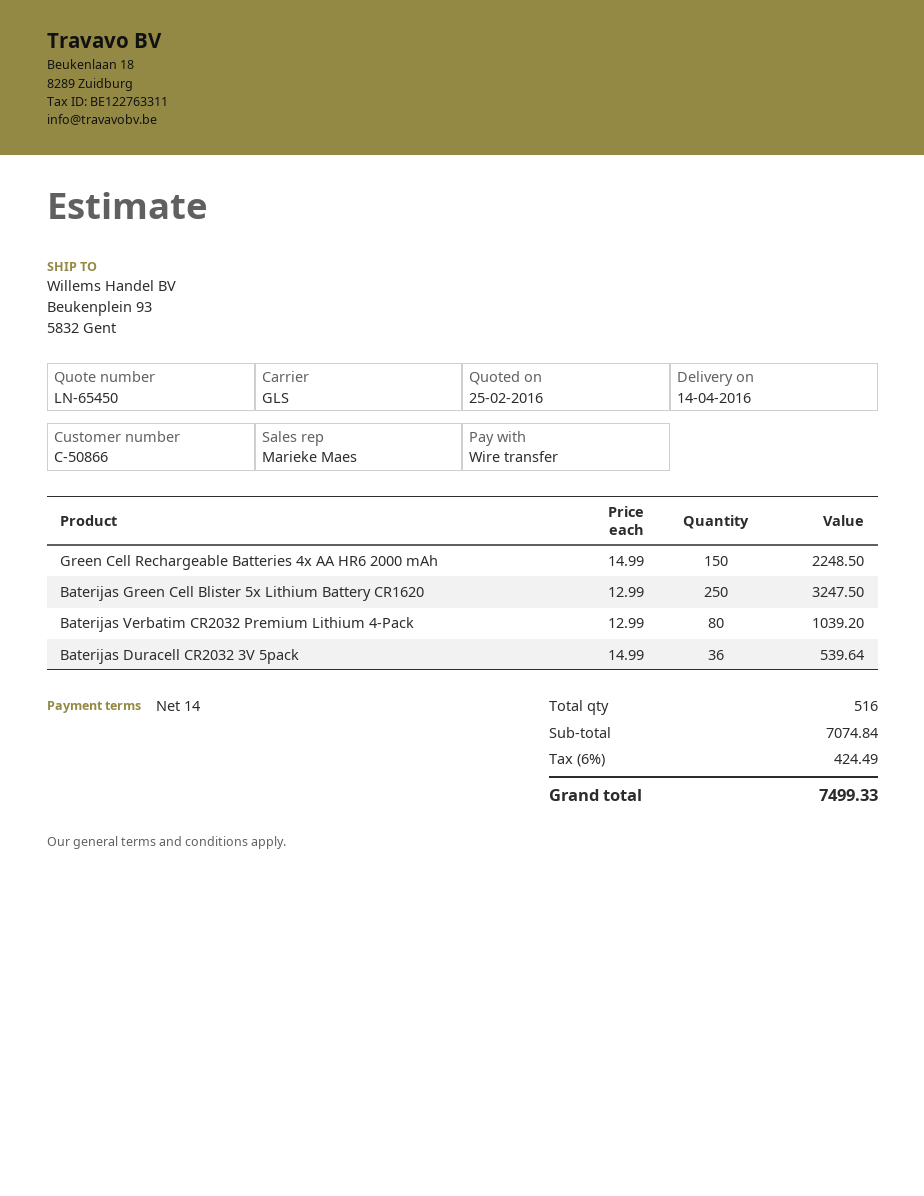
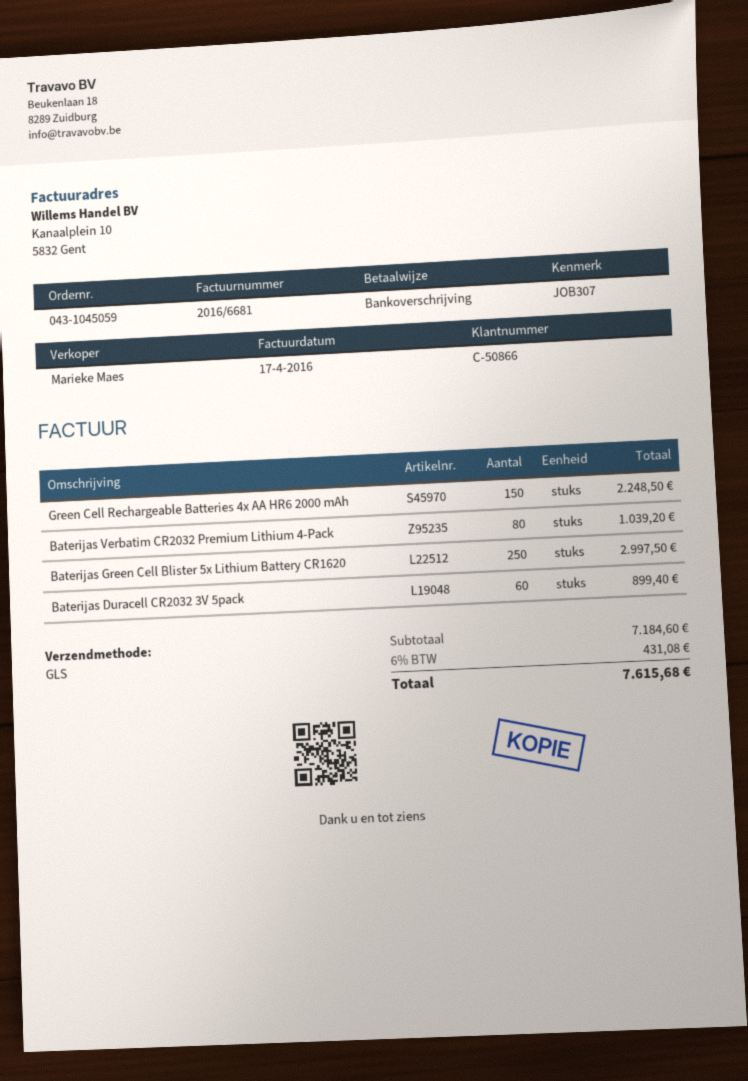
Baterijas Green Cell Blister 5x Lithium Battery CR1620: 250 for 3247.50 -> 250 for 2997.50
Baterijas Duracell CR2032 3V 5pack: 36 for 539.64 -> 60 for 899.40
subtotal: 7074.84 -> 7184.60
tax: 6% = 424.49 -> 6% = 431.08
total: 7499.33 -> 7615.68

